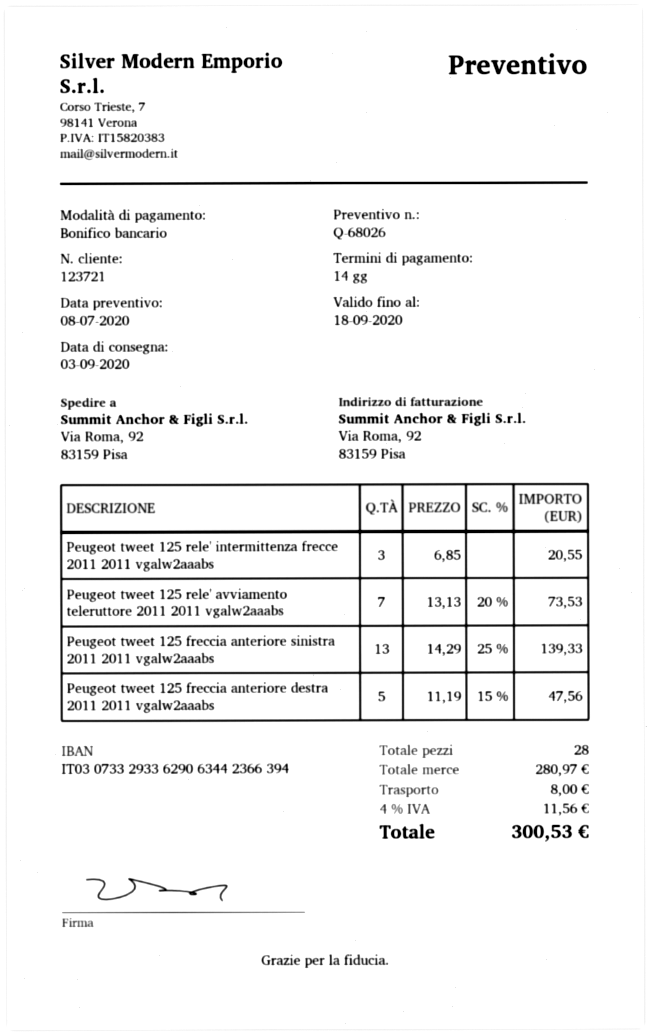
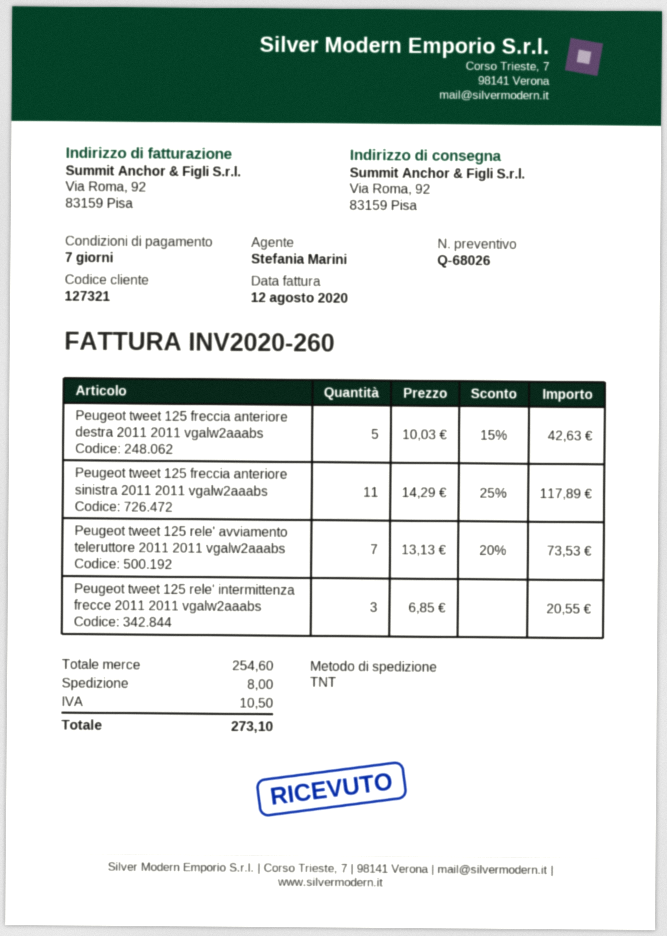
payment terms: 14 days -> 7 days
customer number: 123721 -> 127321
Peugeot tweet 125 freccia anteriore sinistra 2011 2011 vgalw2aaabs: 13 x 14.29 - 25% = 139.33 -> 11 x 14.29 - 25% = 117.89
Peugeot tweet 125 freccia anteriore destra 2011 2011 vgalw2aaabs: 5 x 11.19 - 15% = 47.56 -> 5 x 10.03 - 15% = 42.63
subtotal: 280.97 -> 254.60
tax: 11.56 -> 10.50
total: 300.53 -> 273.10

